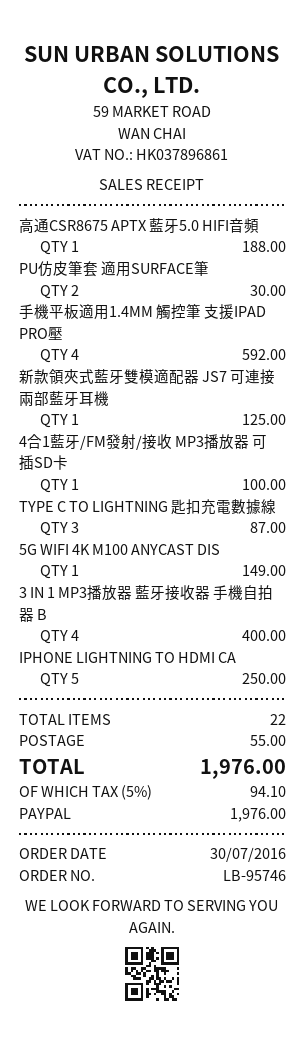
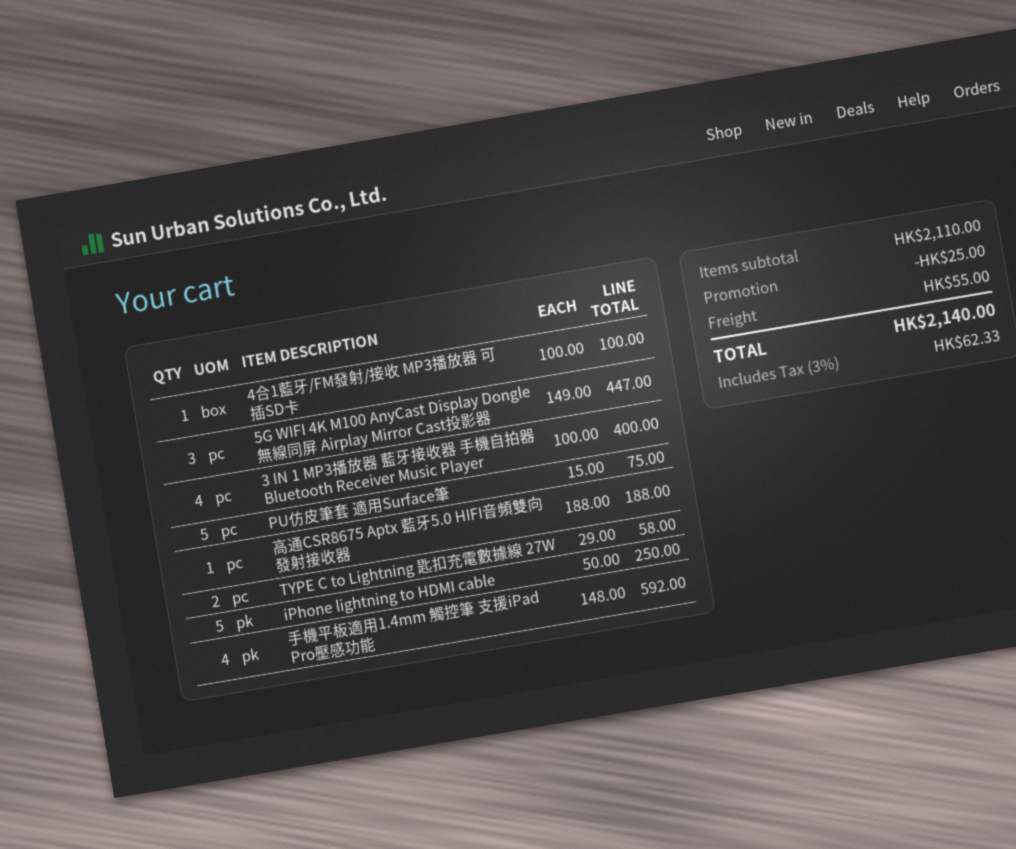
PU仿皮筆套 適用SURFACE筆: 2 for 30.00 -> 5 for 75.00
新款領夾式藍牙雙模適配器 JS7 可連接兩部藍牙耳機: 1 for 125.00 -> none
TYPE C TO LIGHTNING 匙扣充電數據線: 3 for 87.00 -> 2 for 58.00
5G WIFI 4K M100 ANYCAST DIS: 1 for 149.00 -> 3 for 447.00
discount: none -> 25.00
tax: 5% = 94.10 -> 3% = 62.33
total: 1976.00 -> 2140.00

